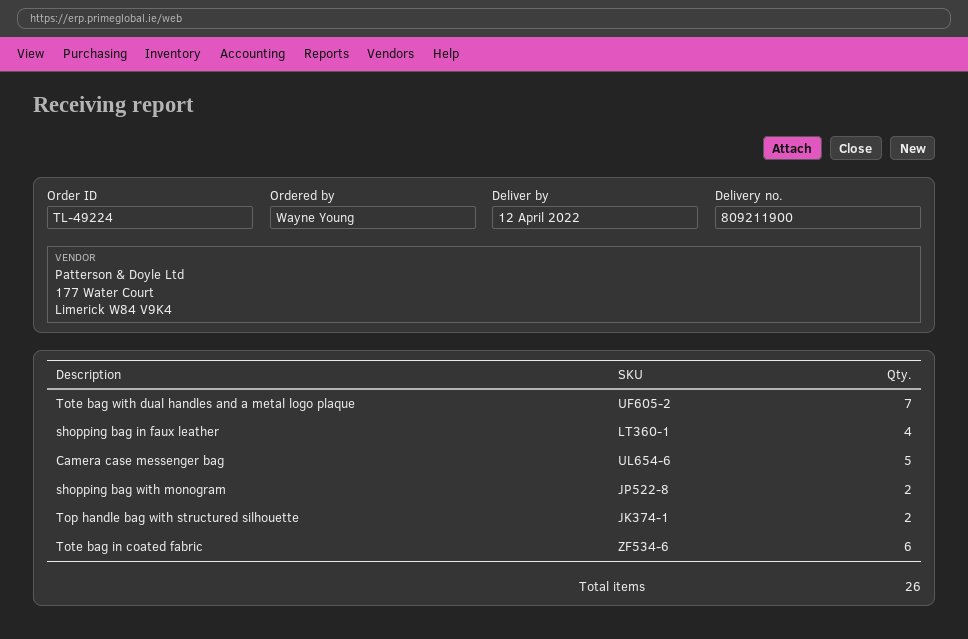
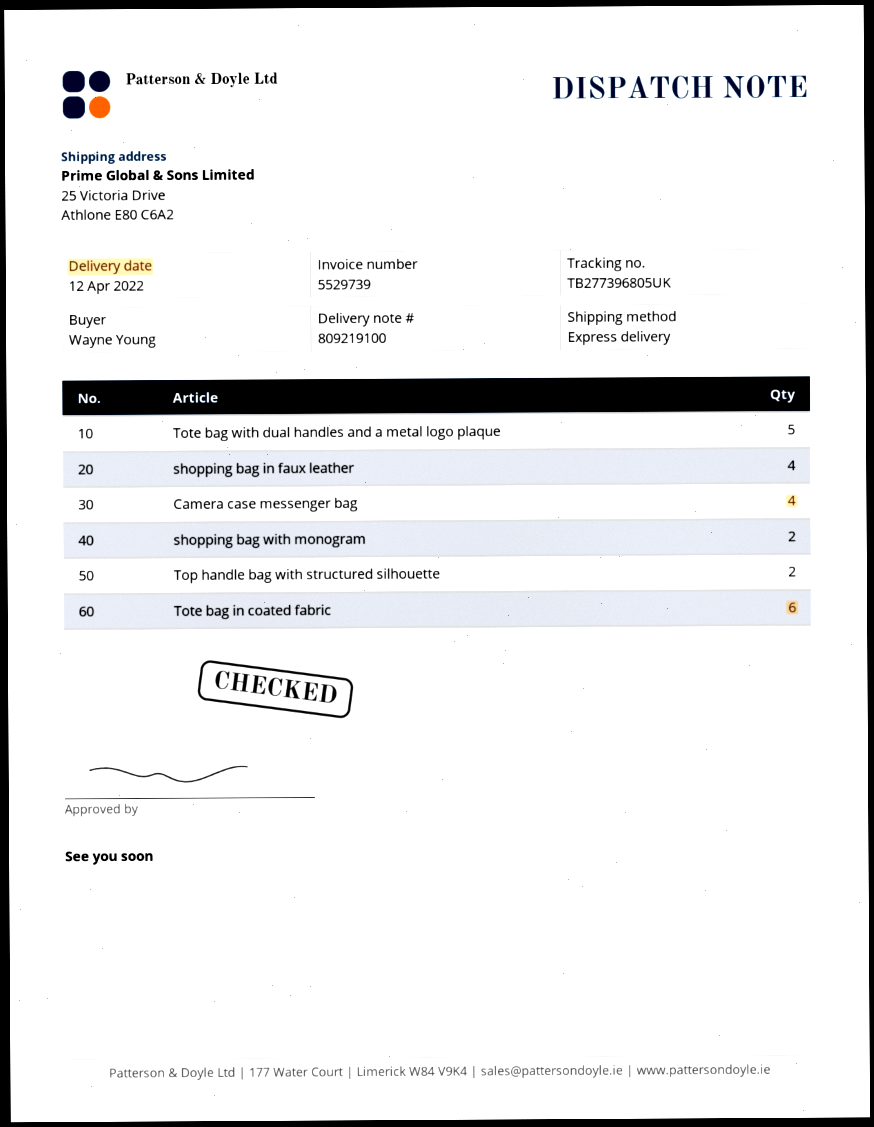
delivery note number: 809211900 -> 809219100
Tote bag with dual handles and a metal logo plaque: 7 -> 5
Camera case messenger bag: 5 -> 4

